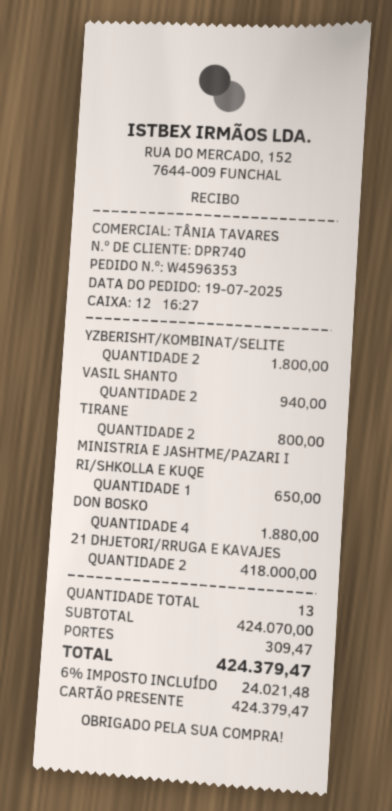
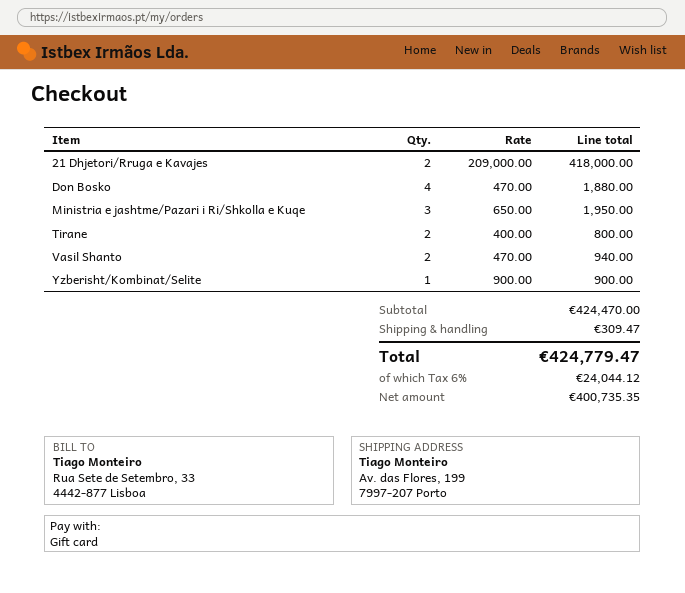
YZBERISHT/KOMBINAT/SELITE: 2 for 1800.00 -> 1 for 900.00
MINISTRIA E JASHTME/PAZARI I RI/SHKOLLA E KUQE: 1 for 650.00 -> 3 for 1950.00
subtotal: 424070.00 -> 424470.00
tax: 6% = 24021.48 -> 6% = 24044.12
total: 424379.47 -> 424779.47

